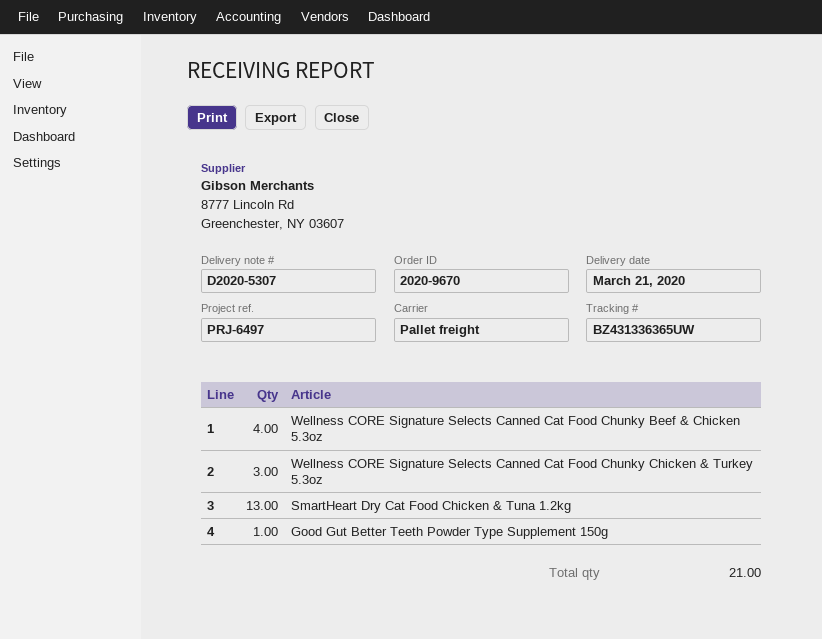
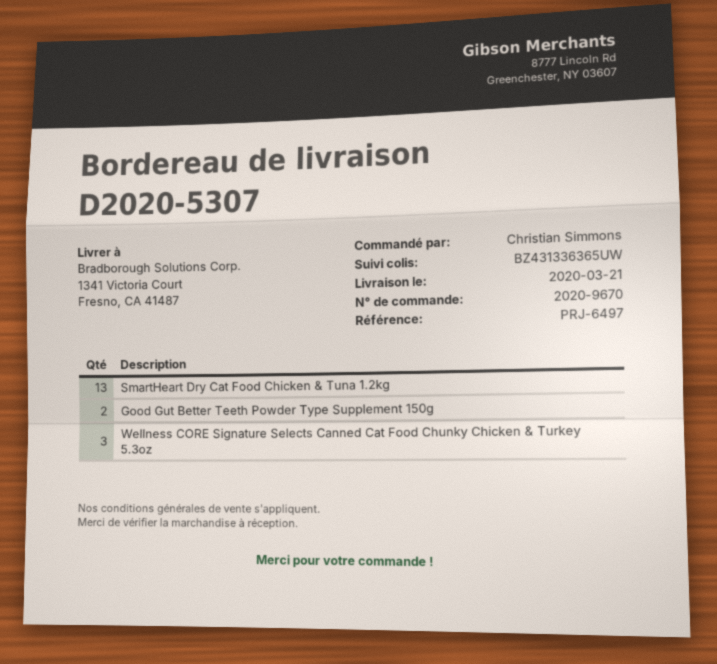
Wellness CORE Signature Selects Canned Cat Food Chunky Beef & Chicken 5.3oz: 4 -> none
Good Gut Better Teeth Powder Type Supplement 150g: 1 -> 2

